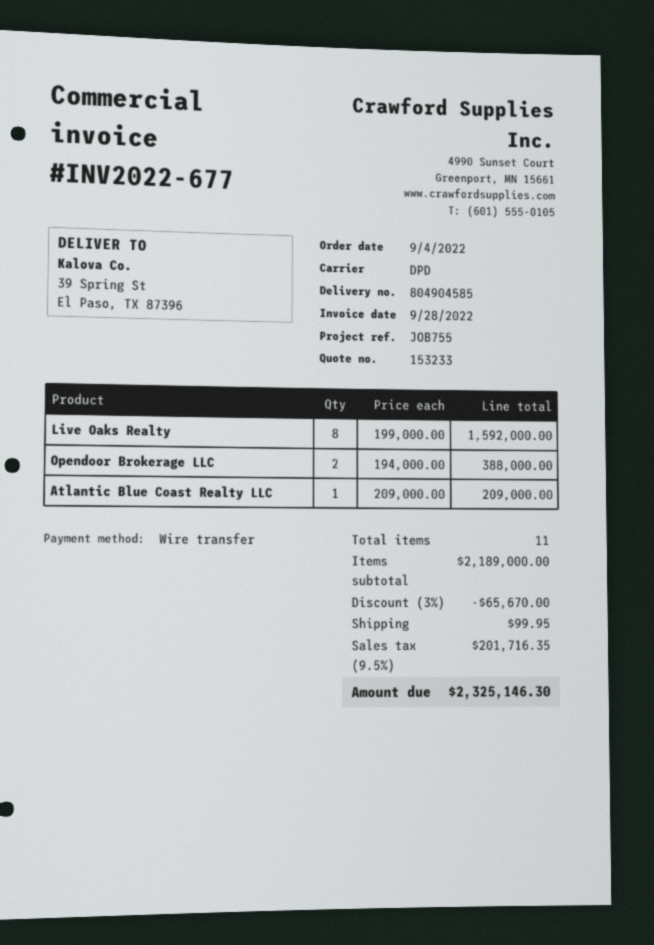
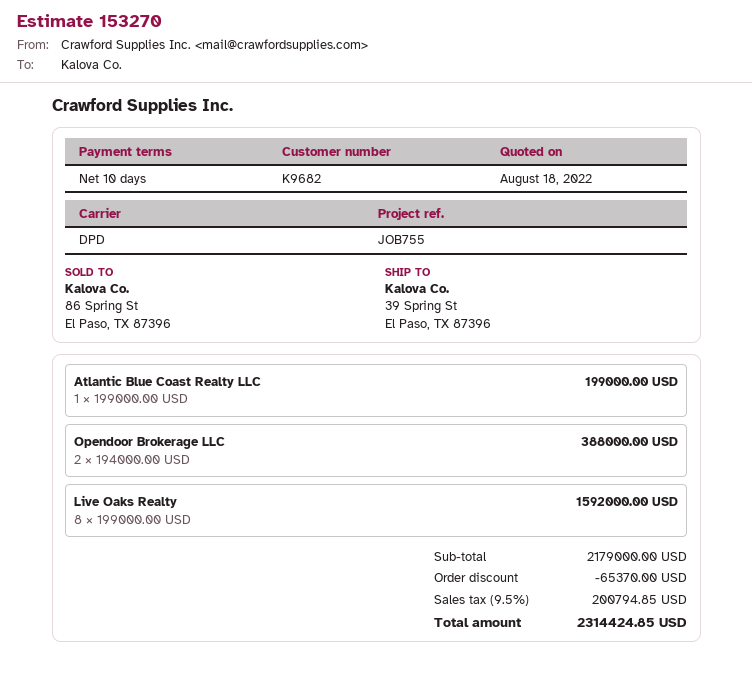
quote number: 153233 -> 153270
Atlantic Blue Coast Realty LLC: 1 x 209000.00 = 209000.00 -> 1 x 199000.00 = 199000.00
subtotal: 2189000.00 -> 2179000.00
discount: 65670.00 -> 65370.00
shipping: 99.95 -> none
tax: 9.5% = 201716.35 -> 9.5% = 200794.85
total: 2325146.30 -> 2314424.85

